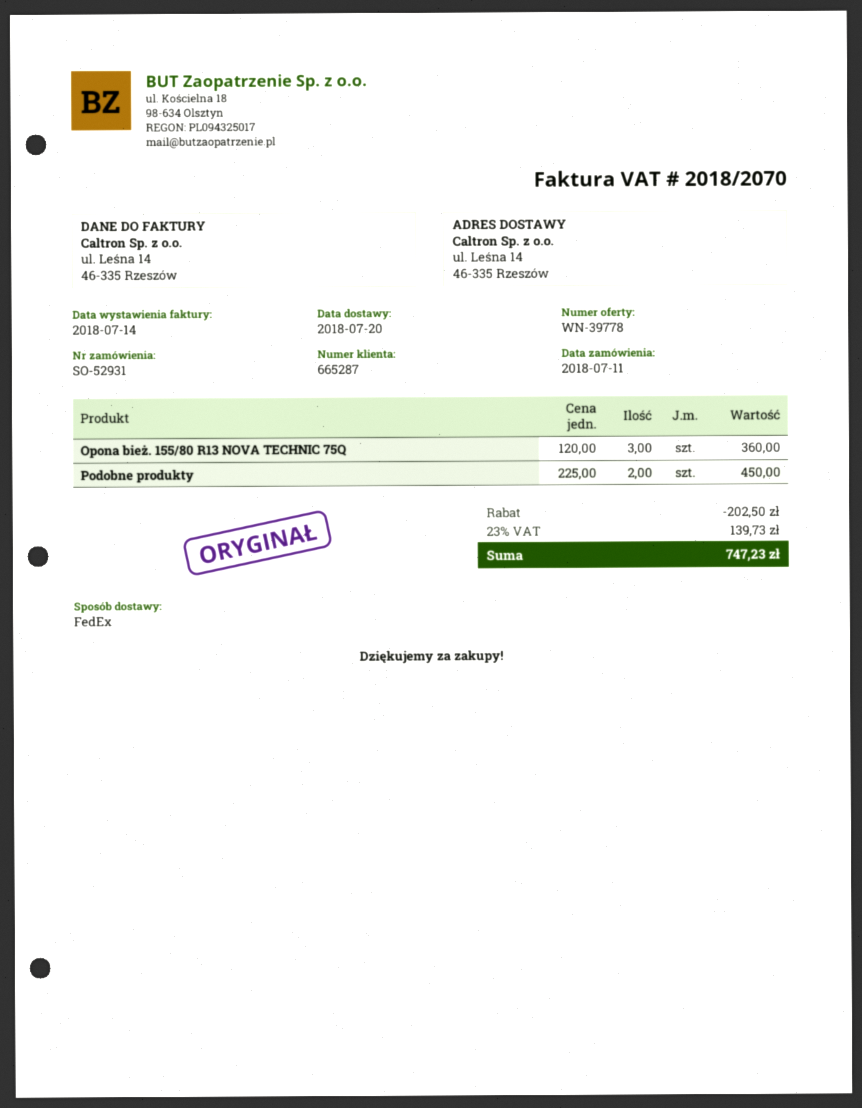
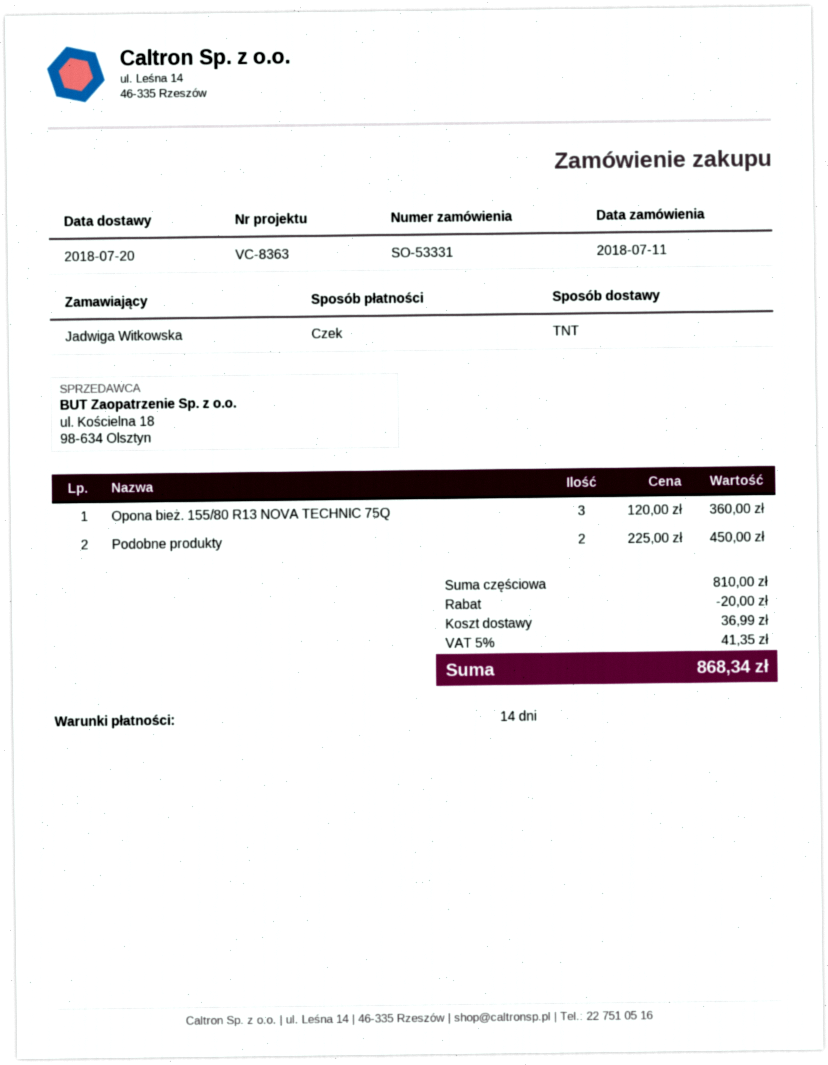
order number: SO-52931 -> SO-53331
shipping method: FedEx -> TNT
discount: 202.50 -> 20.00
shipping: none -> 36.99
tax: 23% = 139.73 -> 5% = 41.35
total: 747.23 -> 868.34

